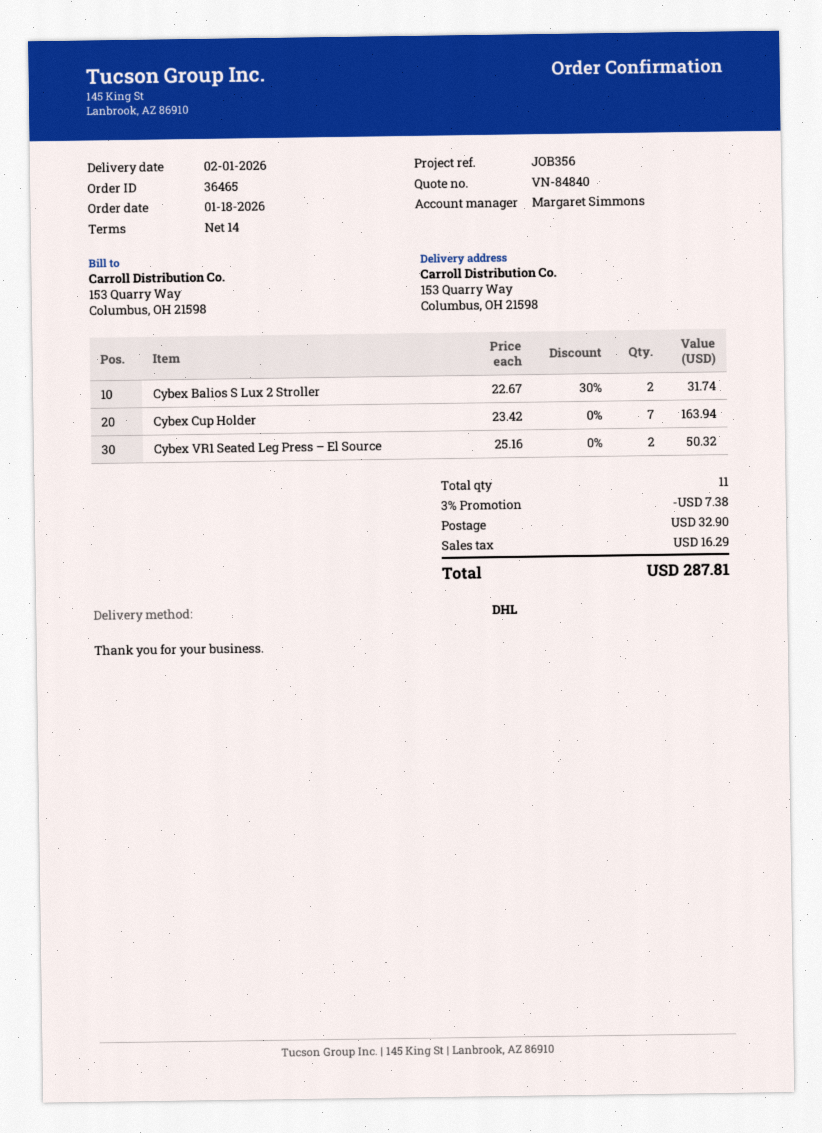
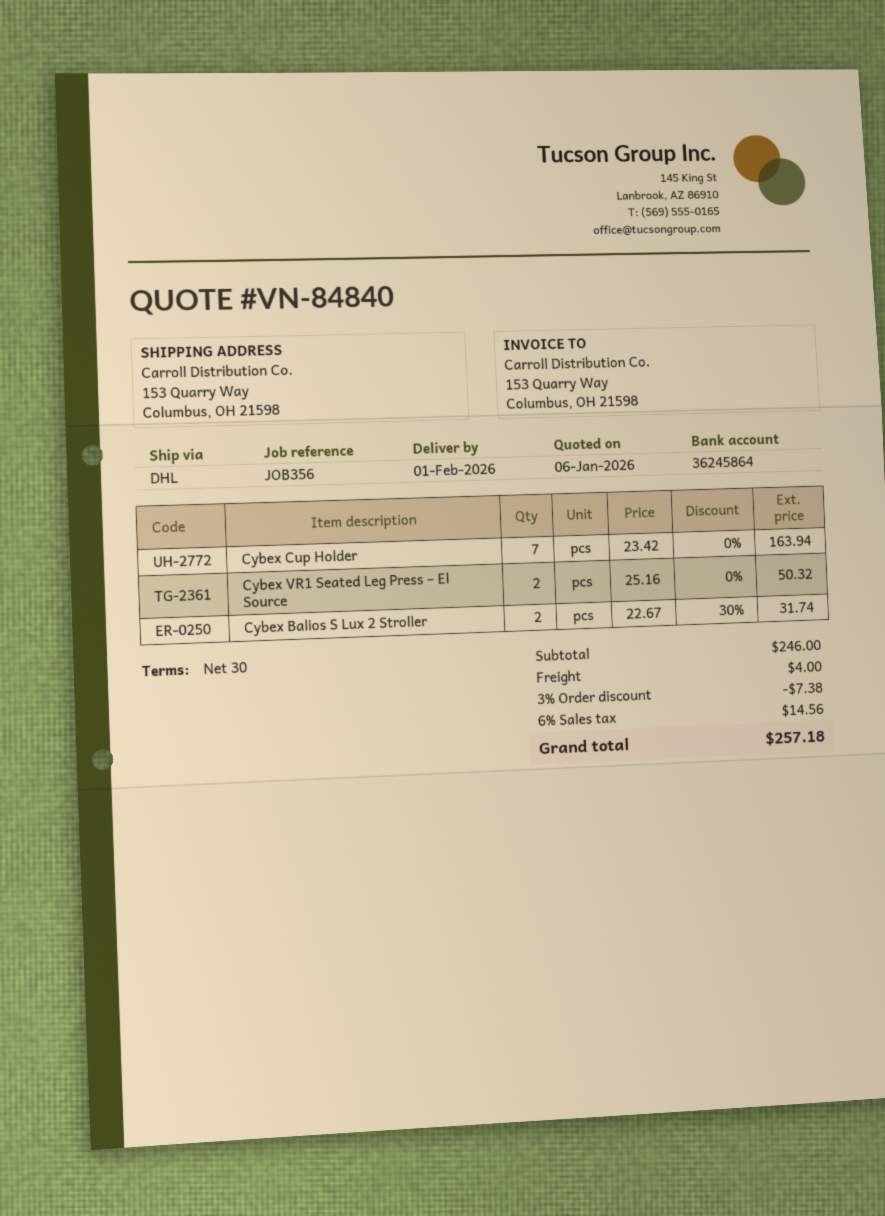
payment terms: 14 days -> 30 days
shipping: 32.90 -> 4.00
tax: 16.29 -> 14.56
total: 287.81 -> 257.18

